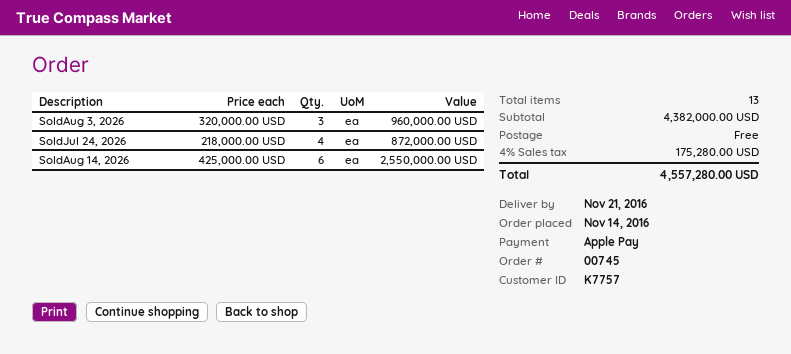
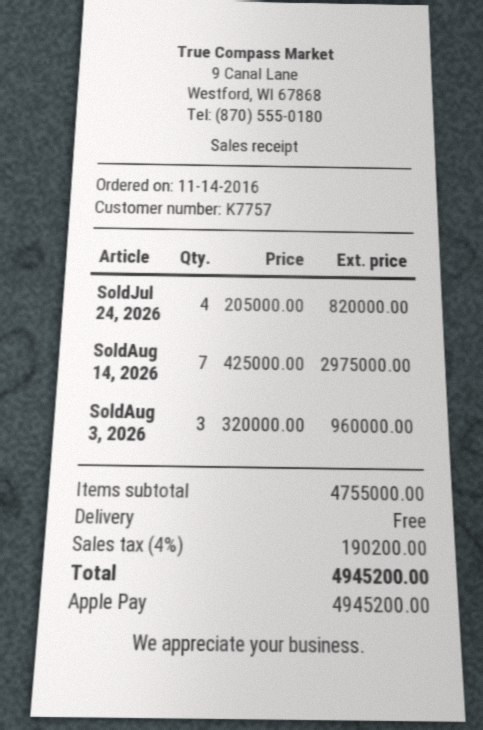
SoldJul 24, 2026: 4 x 218000.00 = 872000.00 -> 4 x 205000.00 = 820000.00
SoldAug 14, 2026: 6 x 425000.00 = 2550000.00 -> 7 x 425000.00 = 2975000.00
subtotal: 4382000.00 -> 4755000.00
tax: 4% = 175280.00 -> 4% = 190200.00
total: 4557280.00 -> 4945200.00

